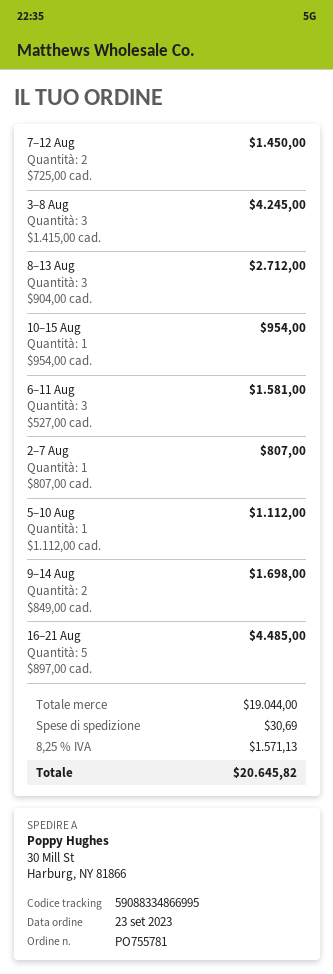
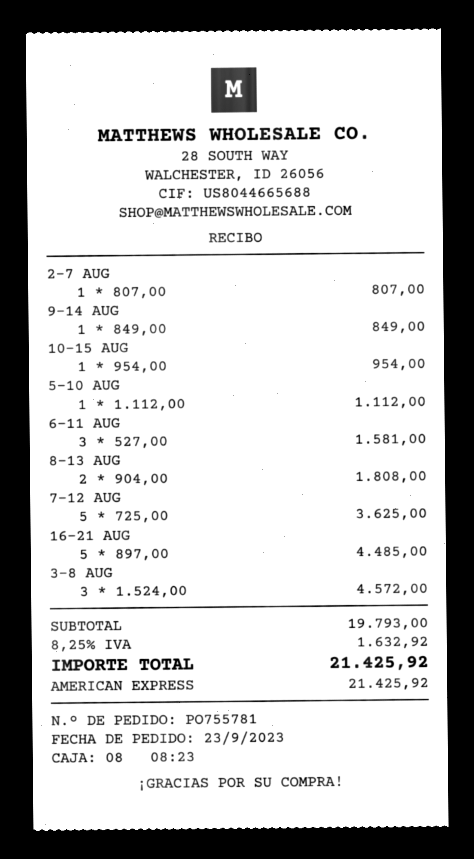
7–12 Aug: 2 x 725.00 = 1450.00 -> 5 x 725.00 = 3625.00
3–8 Aug: 3 x 1415.00 = 4245.00 -> 3 x 1524.00 = 4572.00
8–13 Aug: 3 x 904.00 = 2712.00 -> 2 x 904.00 = 1808.00
9–14 Aug: 2 x 849.00 = 1698.00 -> 1 x 849.00 = 849.00
subtotal: 19044.00 -> 19793.00
shipping: 30.69 -> none
tax: 8.25% = 1571.13 -> 8.25% = 1632.92
total: 20645.82 -> 21425.92

